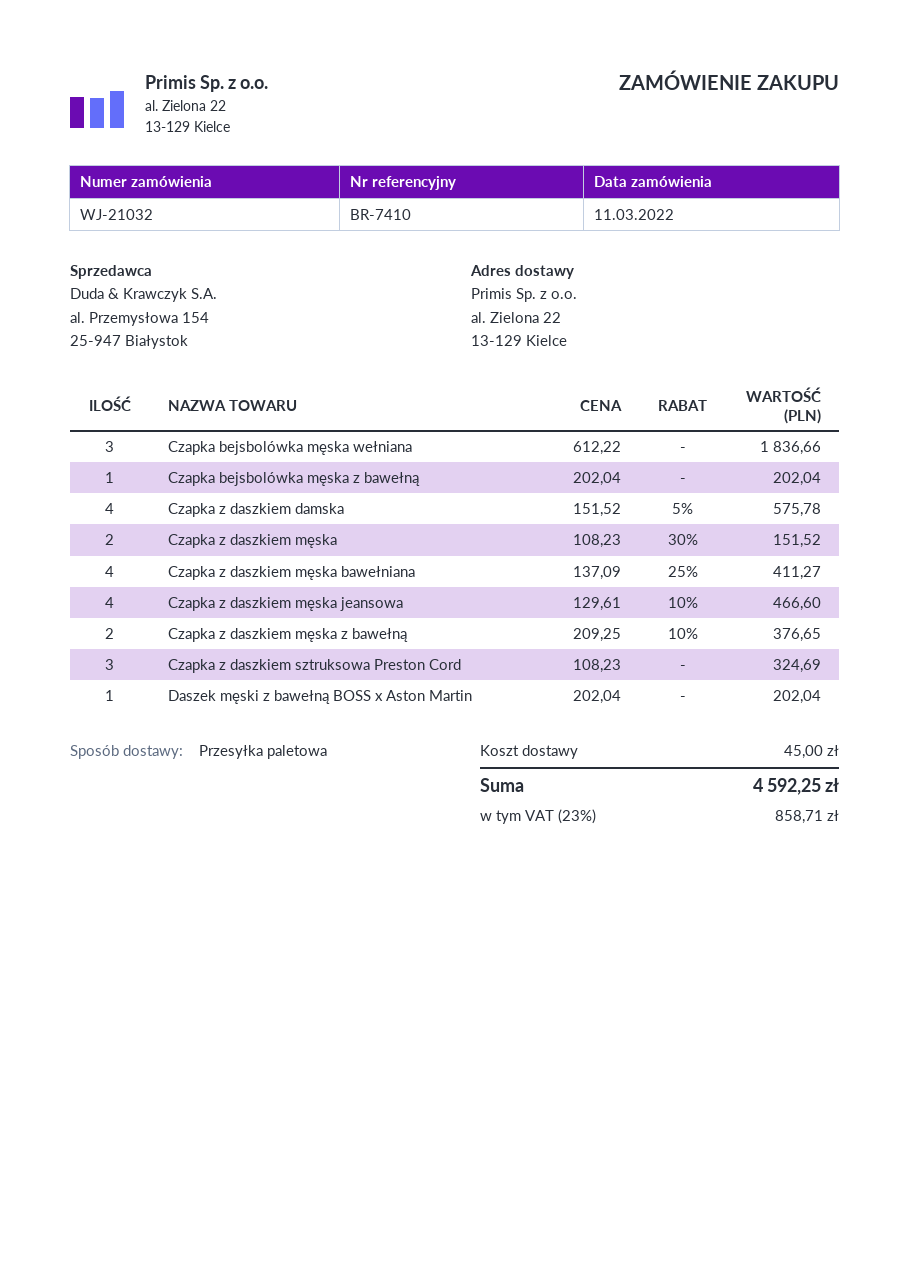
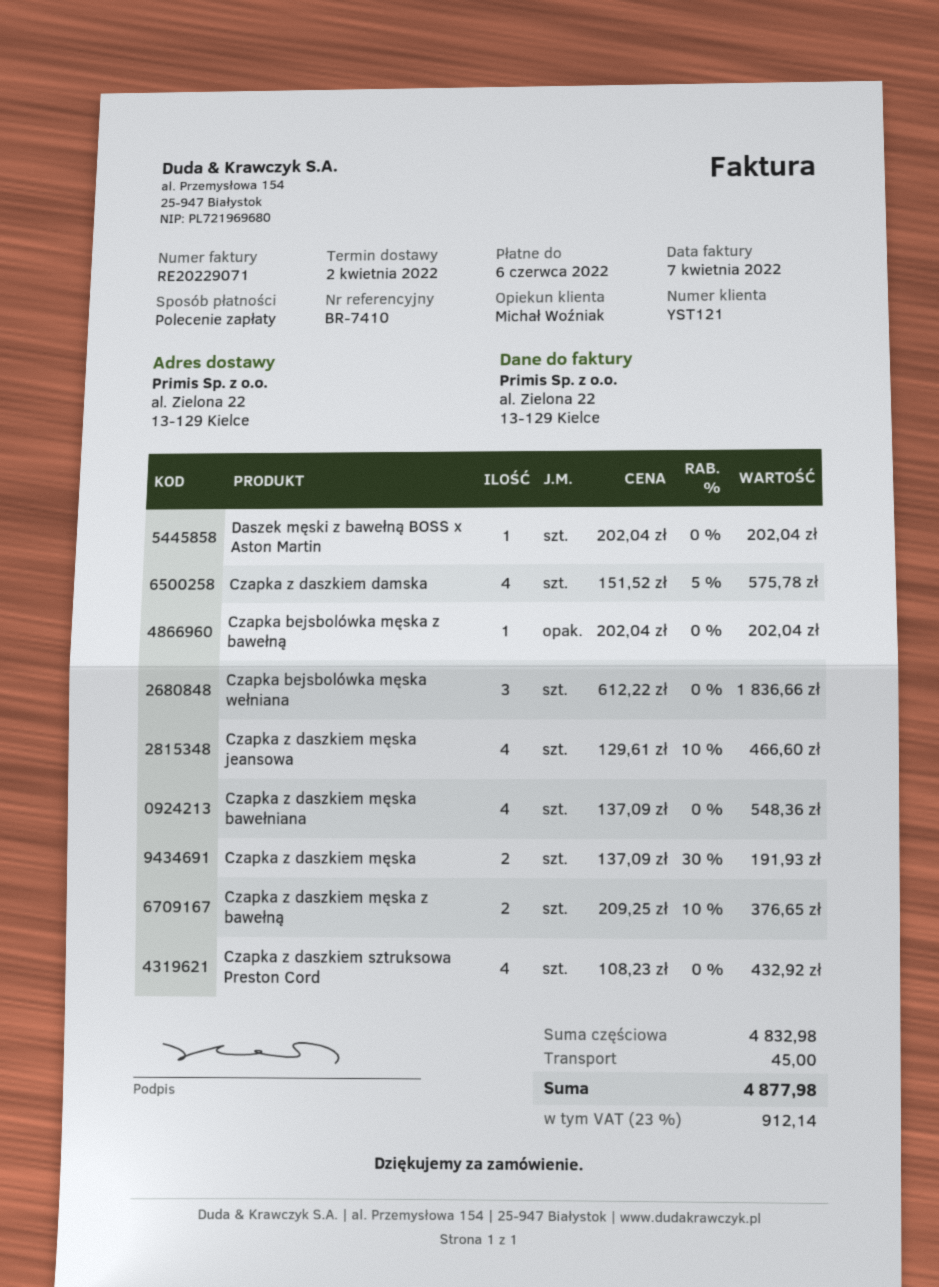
Czapka z daszkiem męska: 2 x 108.23 - 30% = 151.52 -> 2 x 137.09 - 30% = 191.93
Czapka z daszkiem męska bawełniana: 4 x 137.09 - 25% = 411.27 -> 4 x 137.09 = 548.36
Czapka z daszkiem sztruksowa Preston Cord: 3 x 108.23 = 324.69 -> 4 x 108.23 = 432.92
tax: 23% = 858.71 -> 23% = 912.14
total: 4592.25 -> 4877.98

